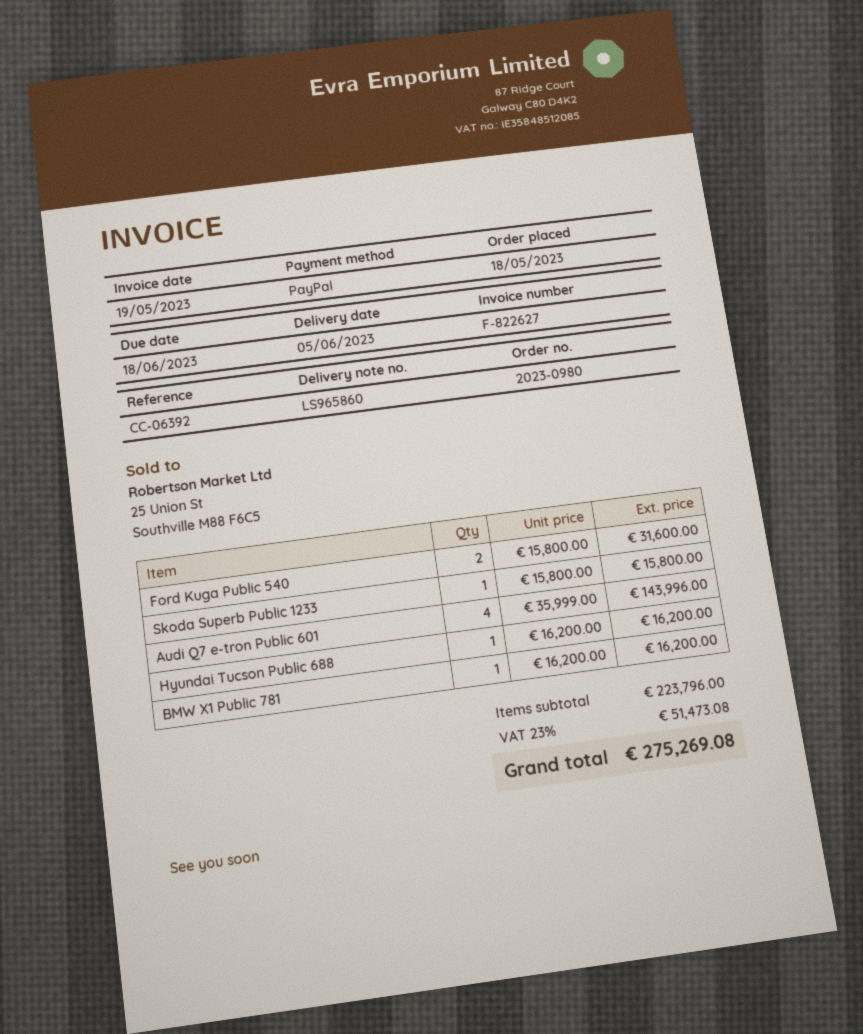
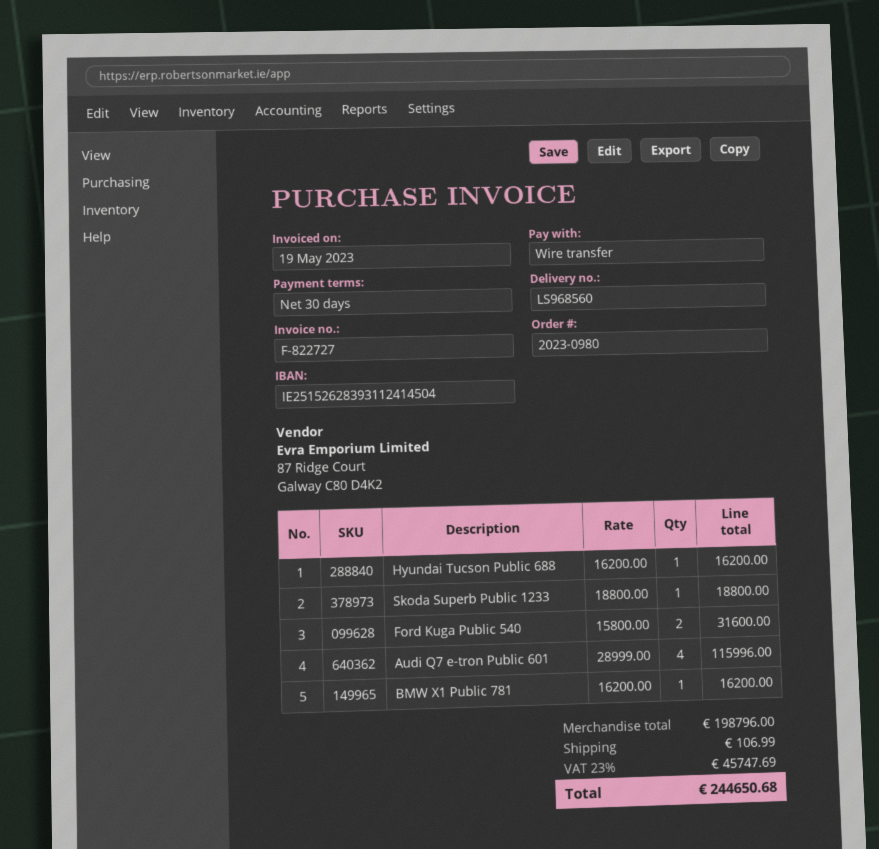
delivery note number: LS965860 -> LS968560
invoice number: F-822627 -> F-822727
payment method: PayPal -> bank transfer
Skoda Superb Public 1233: 1 x 15800.00 = 15800.00 -> 1 x 18800.00 = 18800.00
Audi Q7 e-tron Public 601: 4 x 35999.00 = 143996.00 -> 4 x 28999.00 = 115996.00
subtotal: 223796.00 -> 198796.00
shipping: none -> 106.99
tax: 23% = 51473.08 -> 23% = 45747.69
total: 275269.08 -> 244650.68

